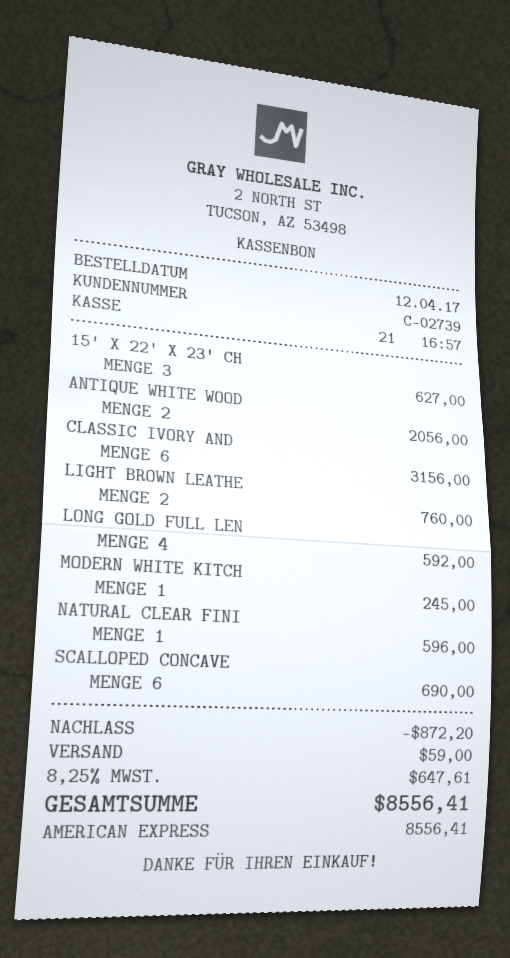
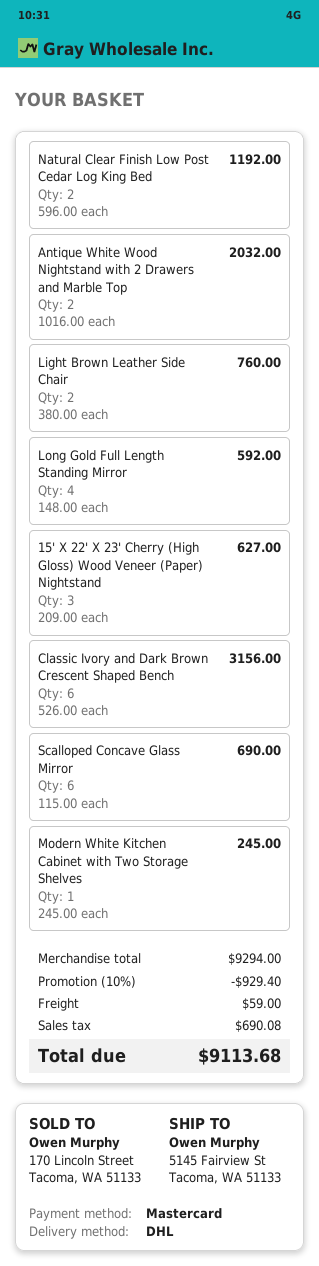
payment method: American Express -> Mastercard
ANTIQUE WHITE WOOD: 2 for 2056.00 -> 2 for 2032.00
NATURAL CLEAR FINI: 1 for 596.00 -> 2 for 1192.00
discount: 872.20 -> 929.40
tax: 647.61 -> 690.08
total: 8556.41 -> 9113.68

